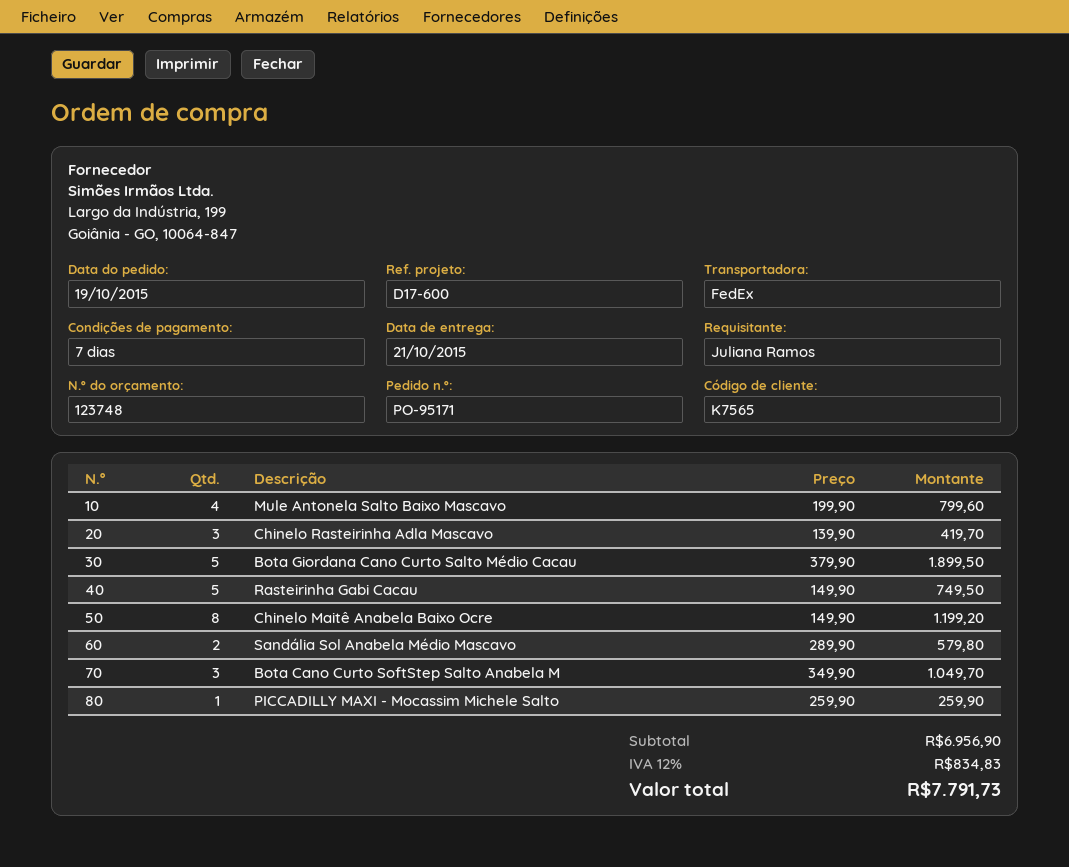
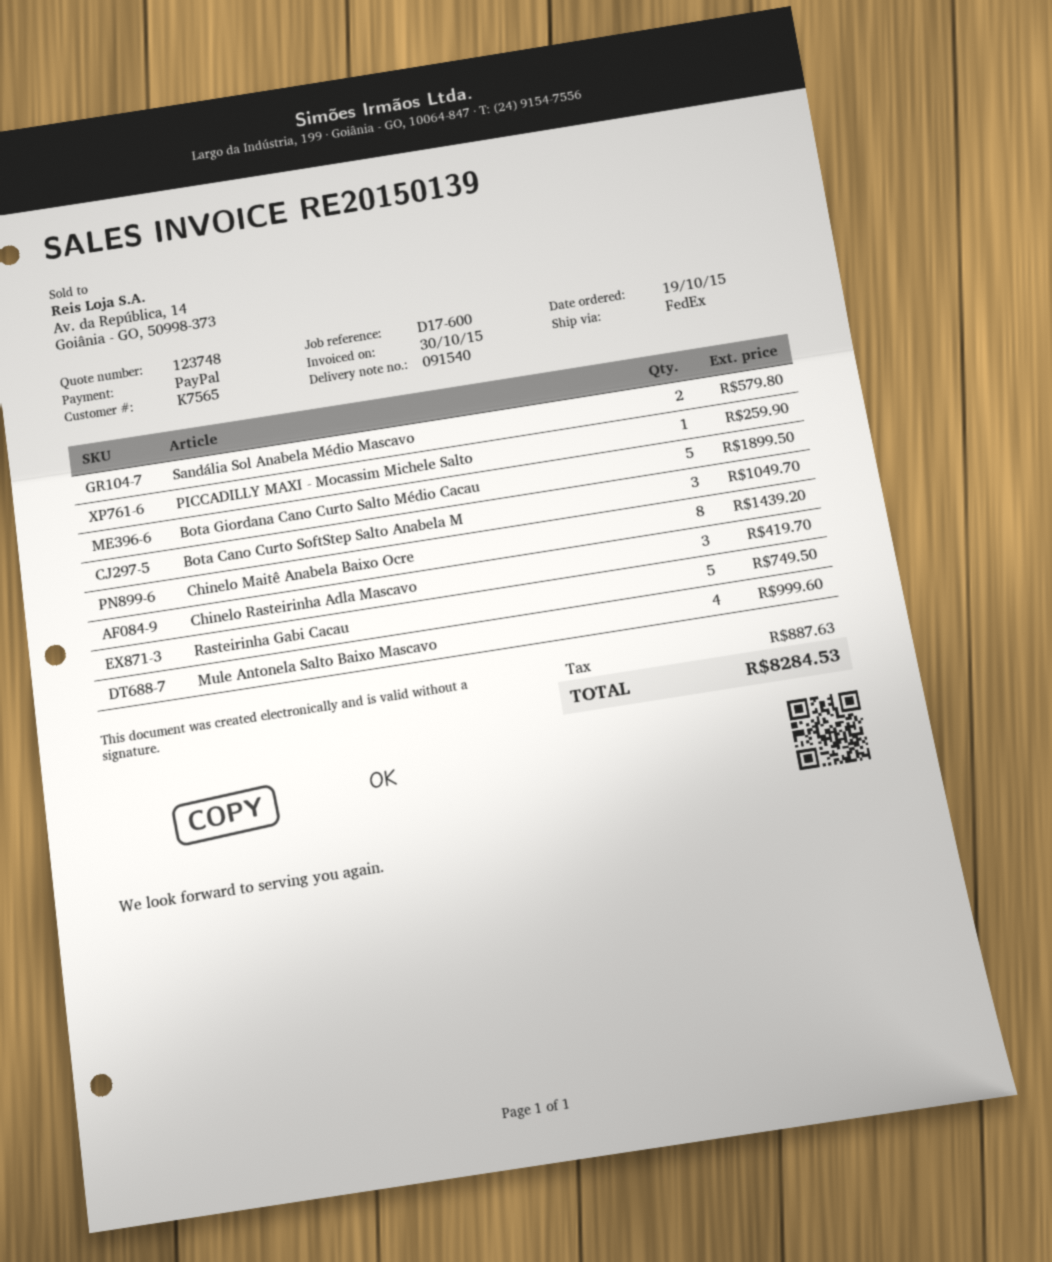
Mule Antonela Salto Baixo Mascavo: 4 for 799.60 -> 4 for 999.60
Chinelo Maitê Anabela Baixo Ocre: 8 for 1199.20 -> 8 for 1439.20
tax: 834.83 -> 887.63
total: 7791.73 -> 8284.53

